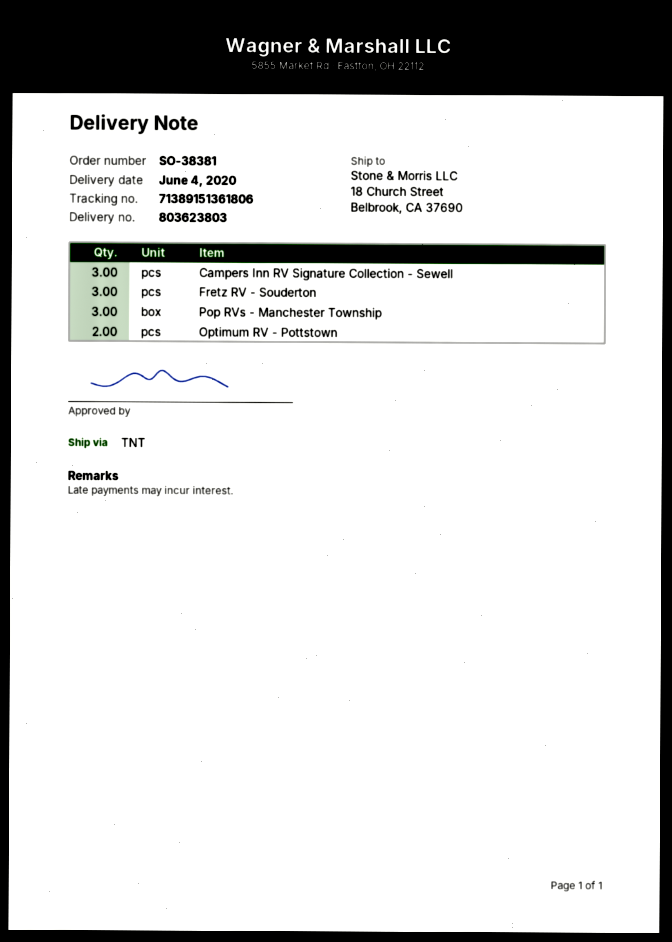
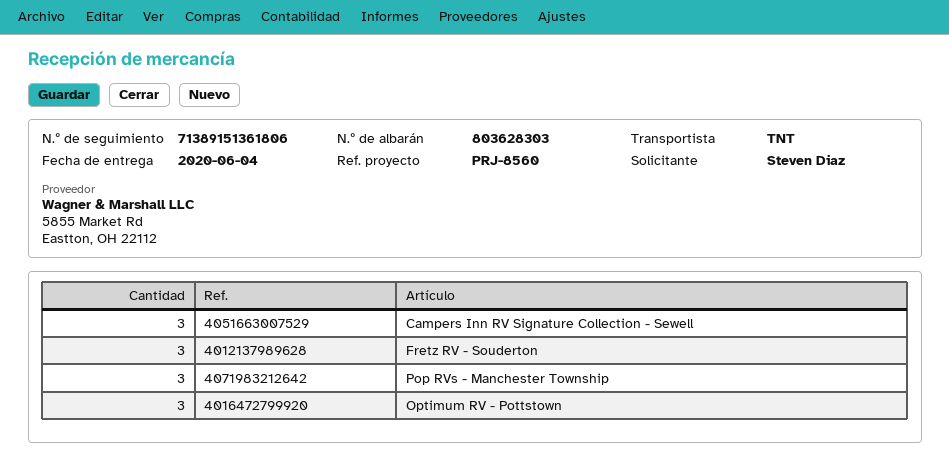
delivery note number: 803623803 -> 803628303
Optimum RV - Pottstown: 2 -> 3

